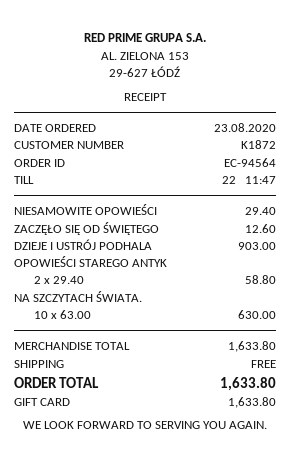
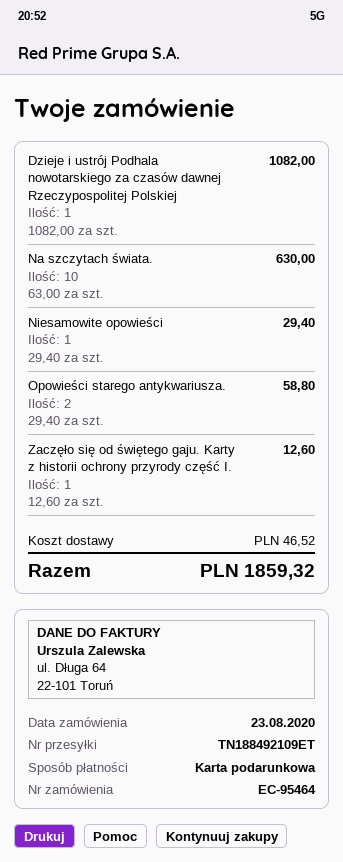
order number: EC-94564 -> EC-95464
DZIEJE I USTRÓJ PODHALA: 1 x 903.00 = 903.00 -> 1 x 1082.00 = 1082.00
shipping: 0.00 -> 46.52
total: 1633.80 -> 1859.32

